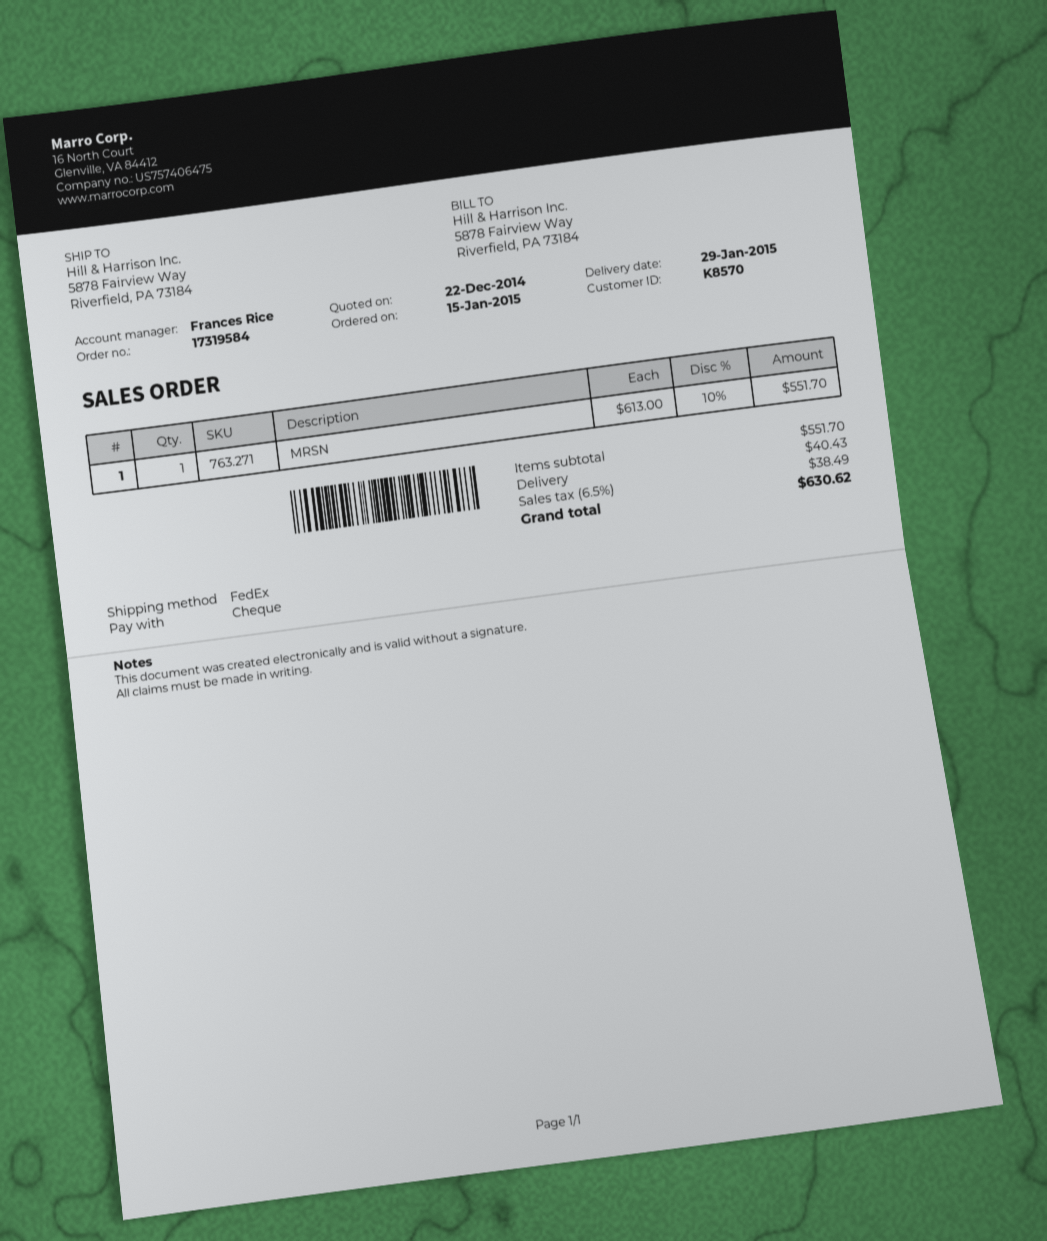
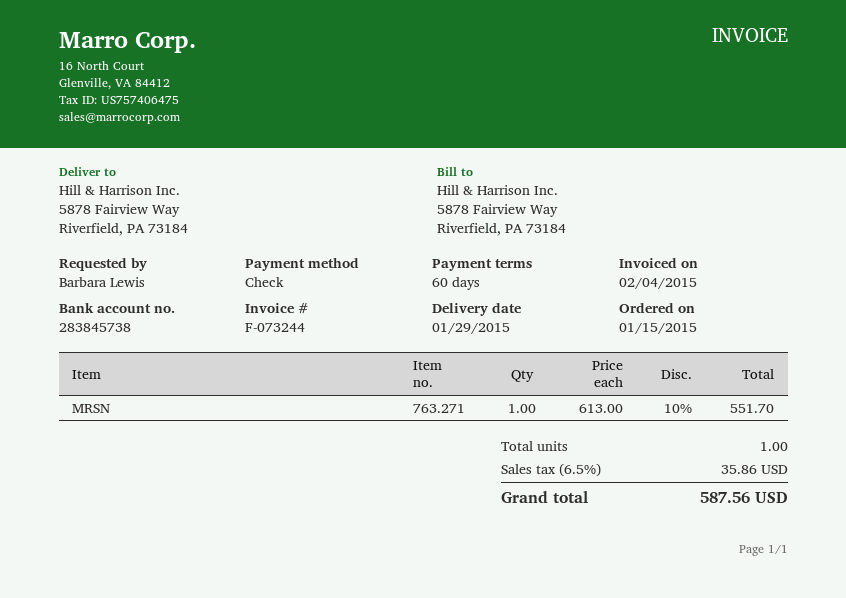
shipping: 40.43 -> none
tax: 6.5% = 38.49 -> 6.5% = 35.86
total: 630.62 -> 587.56

